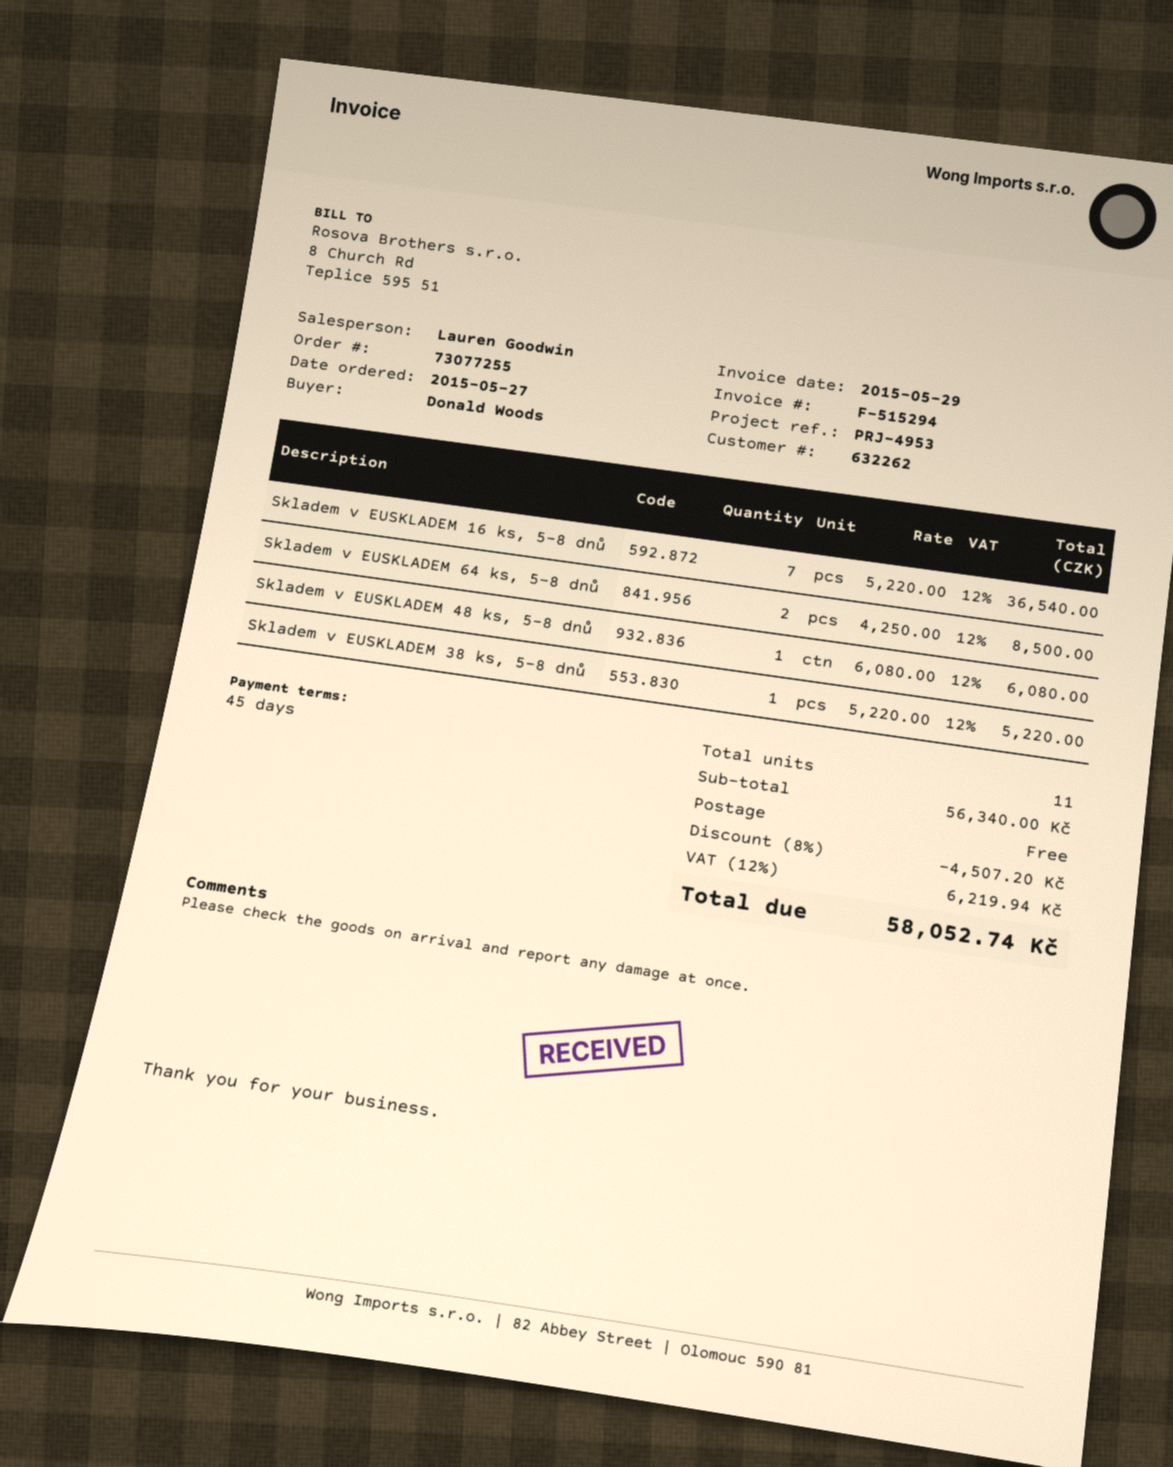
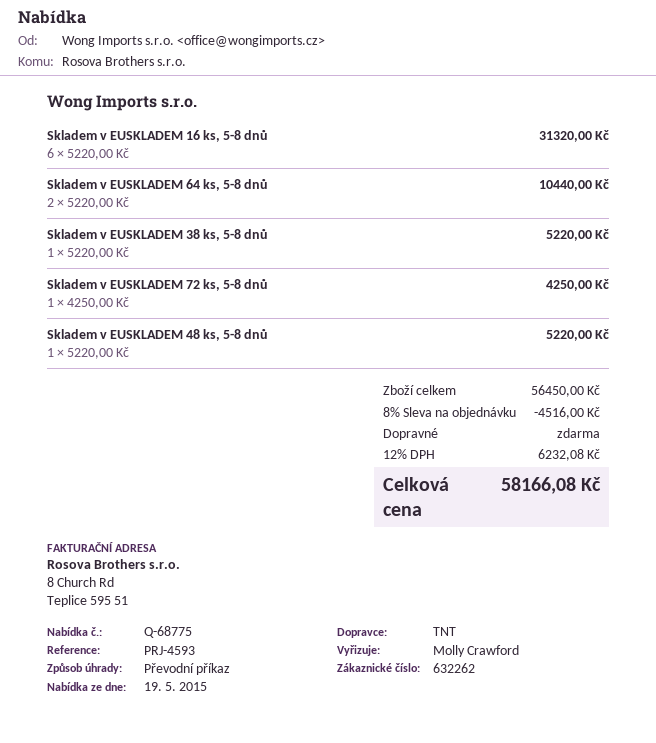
reference: PRJ-4953 -> PRJ-4593
sales rep: Lauren Goodwin -> Molly Crawford
Skladem v EUSKLADEM 16 ks, 5-8 dnů: 7 x 5220.00 = 36540.00 -> 6 x 5220.00 = 31320.00
Skladem v EUSKLADEM 64 ks, 5-8 dnů: 2 x 4250.00 = 8500.00 -> 2 x 5220.00 = 10440.00
Skladem v EUSKLADEM 48 ks, 5-8 dnů: 1 x 6080.00 = 6080.00 -> 1 x 5220.00 = 5220.00
Skladem v EUSKLADEM 72 ks, 5-8 dnů: none -> 1 x 4250.00 = 4250.00
subtotal: 56340.00 -> 56450.00
discount: 8% = 4507.20 -> 8% = 4516.00
tax: 12% = 6219.94 -> 12% = 6232.08
total: 58052.74 -> 58166.08

